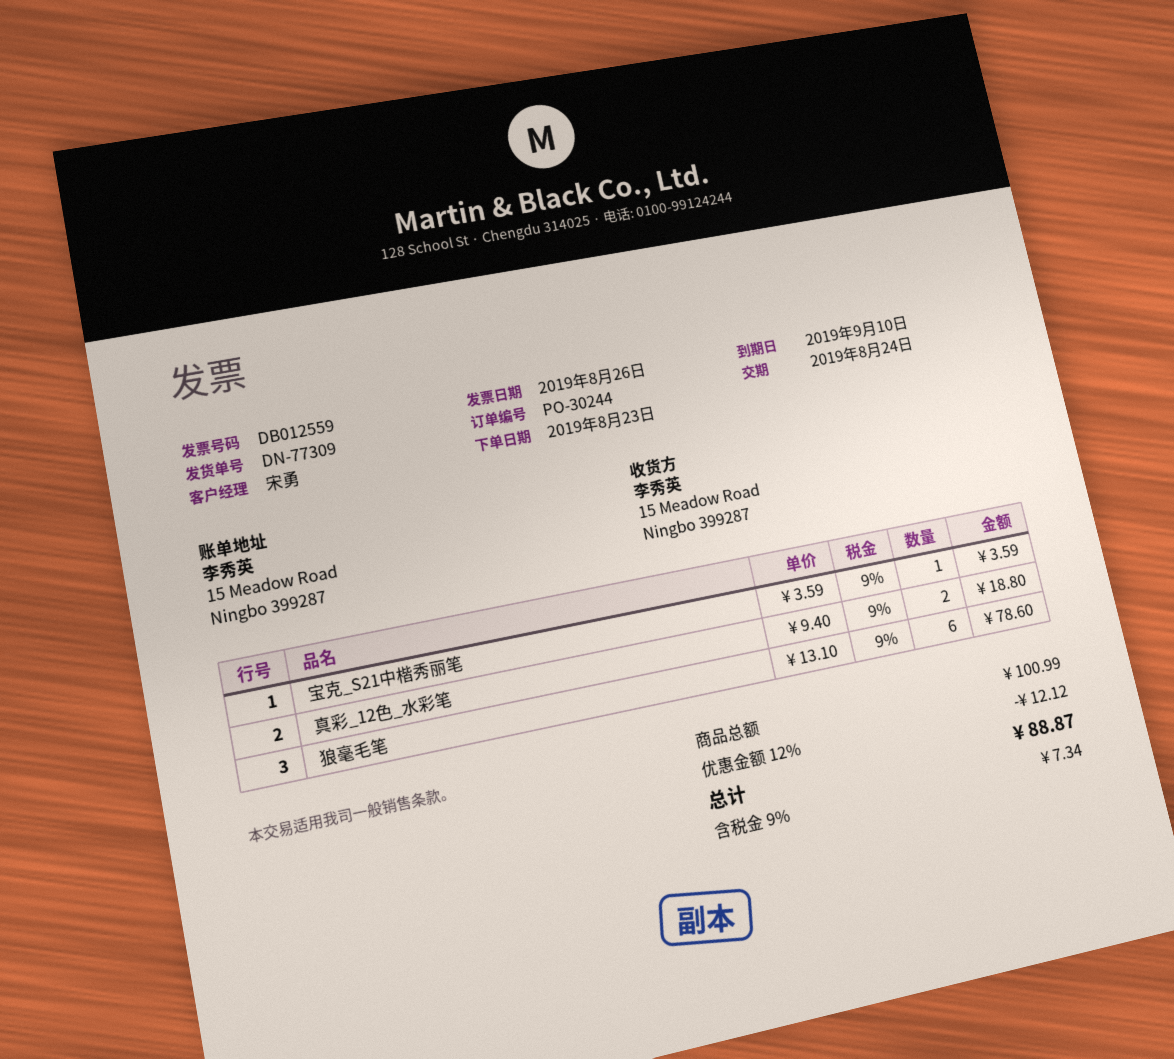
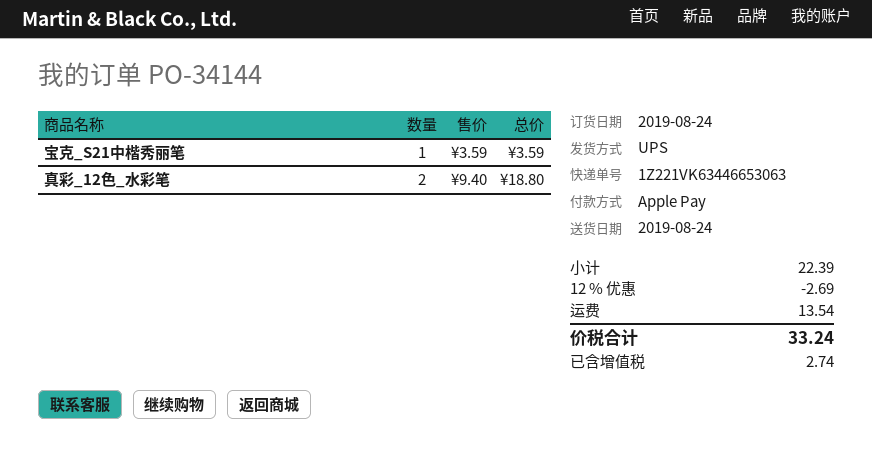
order number: PO-30244 -> PO-34144
order date: 2019-08-23 -> 2019-08-24
狼毫毛笔: 6 x 13.10 = 78.60 -> none
subtotal: 100.99 -> 22.39
discount: 12% = 12.12 -> 12% = 2.69
shipping: none -> 13.54
tax: 7.34 -> 2.74
total: 88.87 -> 33.24

